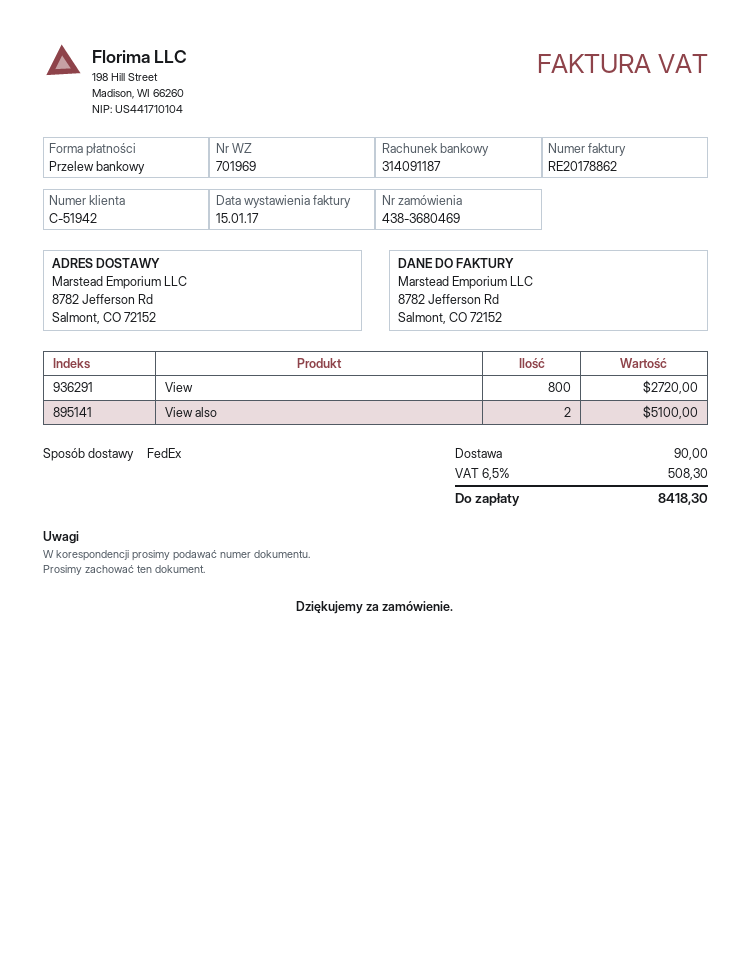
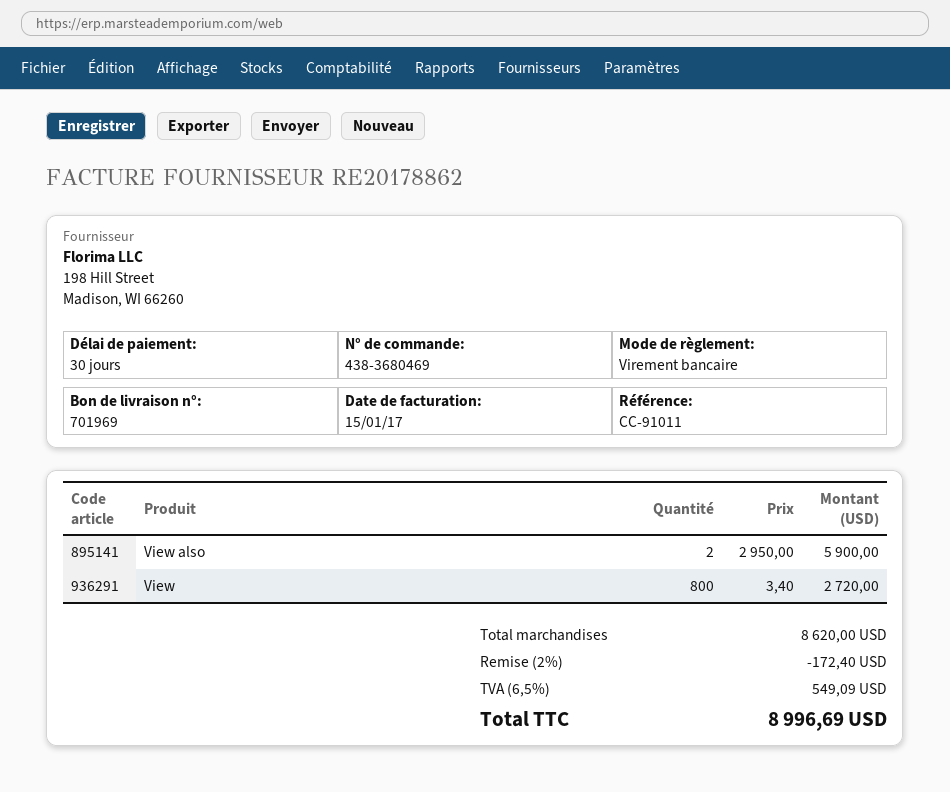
View also: 2 for 5100.00 -> 2 for 5900.00
discount: none -> 2% = 172.40
shipping: 90.00 -> none
tax: 6.5% = 508.30 -> 6.5% = 549.09
total: 8418.30 -> 8996.69

